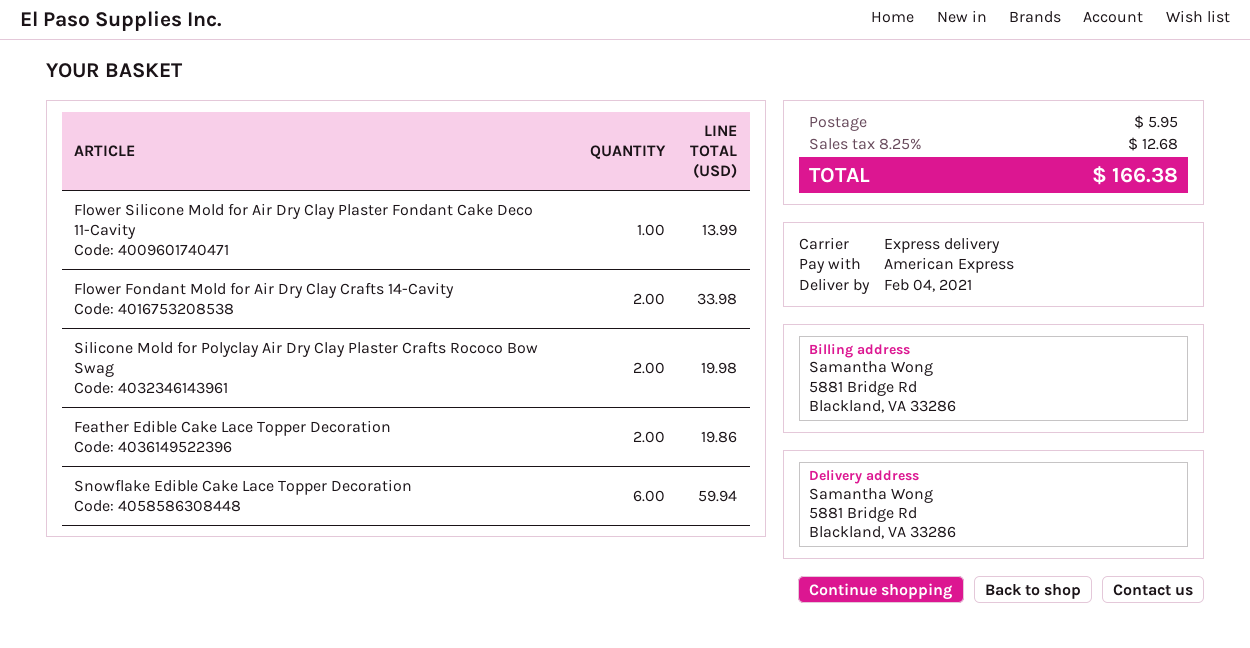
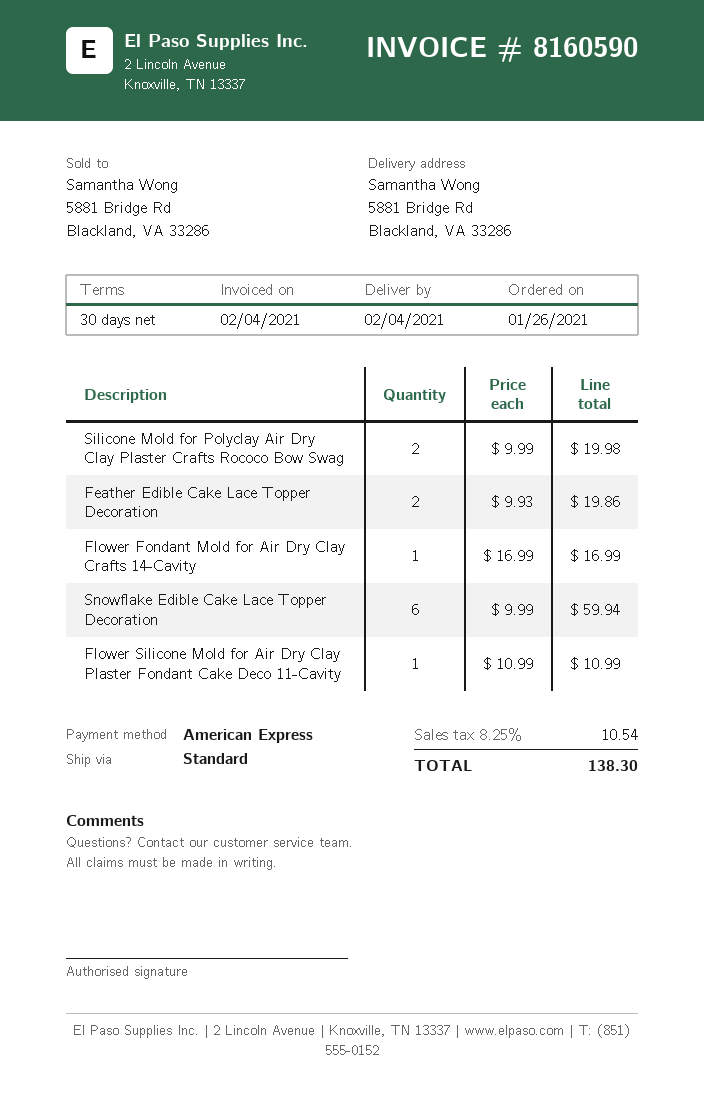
shipping method: express -> standard
Flower Silicone Mold for Air Dry Clay Plaster Fondant Cake Deco 11-Cavity: 1 for 13.99 -> 1 for 10.99
Flower Fondant Mold for Air Dry Clay Crafts 14-Cavity: 2 for 33.98 -> 1 for 16.99
shipping: 5.95 -> none
tax: 8.25% = 12.68 -> 8.25% = 10.54
total: 166.38 -> 138.30

